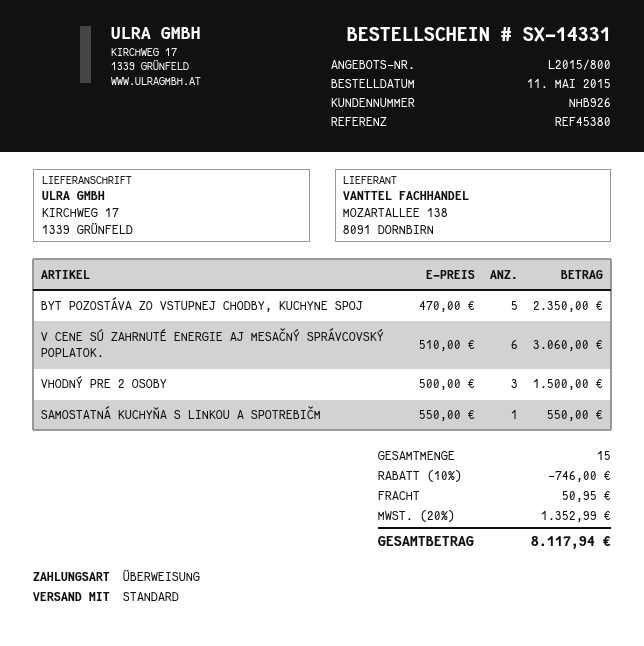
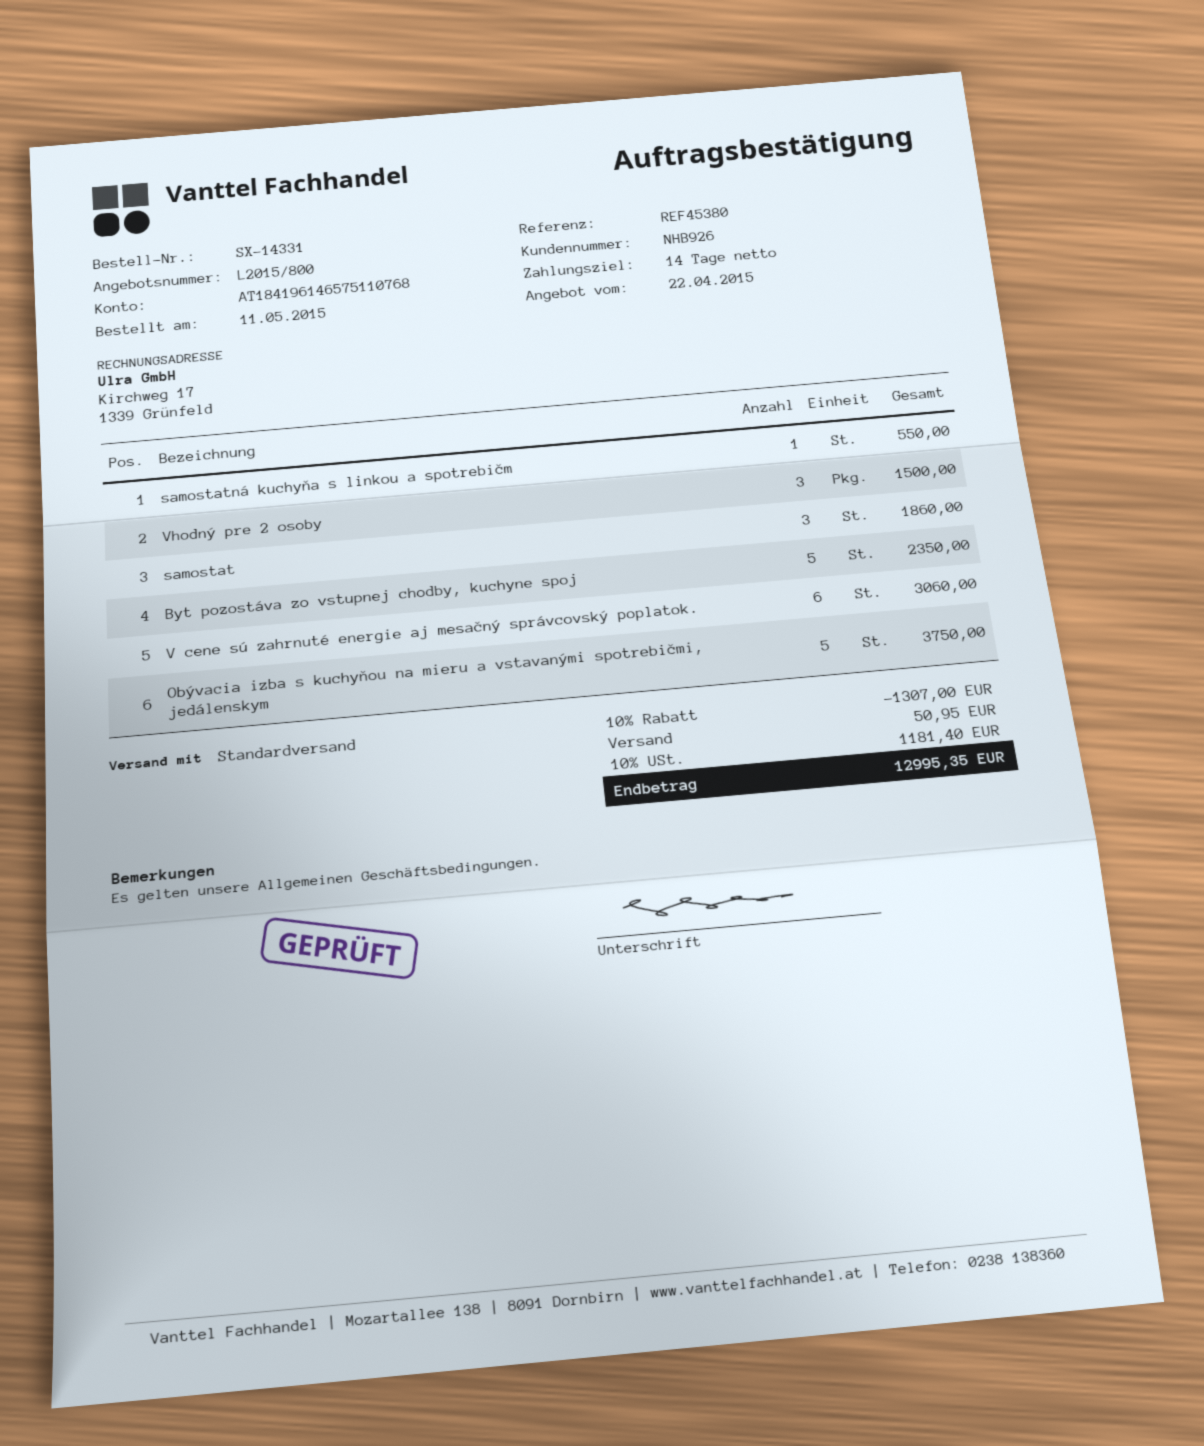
samostat: none -> 3 for 1860.00
Obývacia izba s kuchyňou na mieru a vstavanými spotrebičmi, jedálenskym: none -> 5 for 3750.00
discount: 10% = 746.00 -> 10% = 1307.00
tax: 20% = 1352.99 -> 10% = 1181.40
total: 8117.94 -> 12995.35

